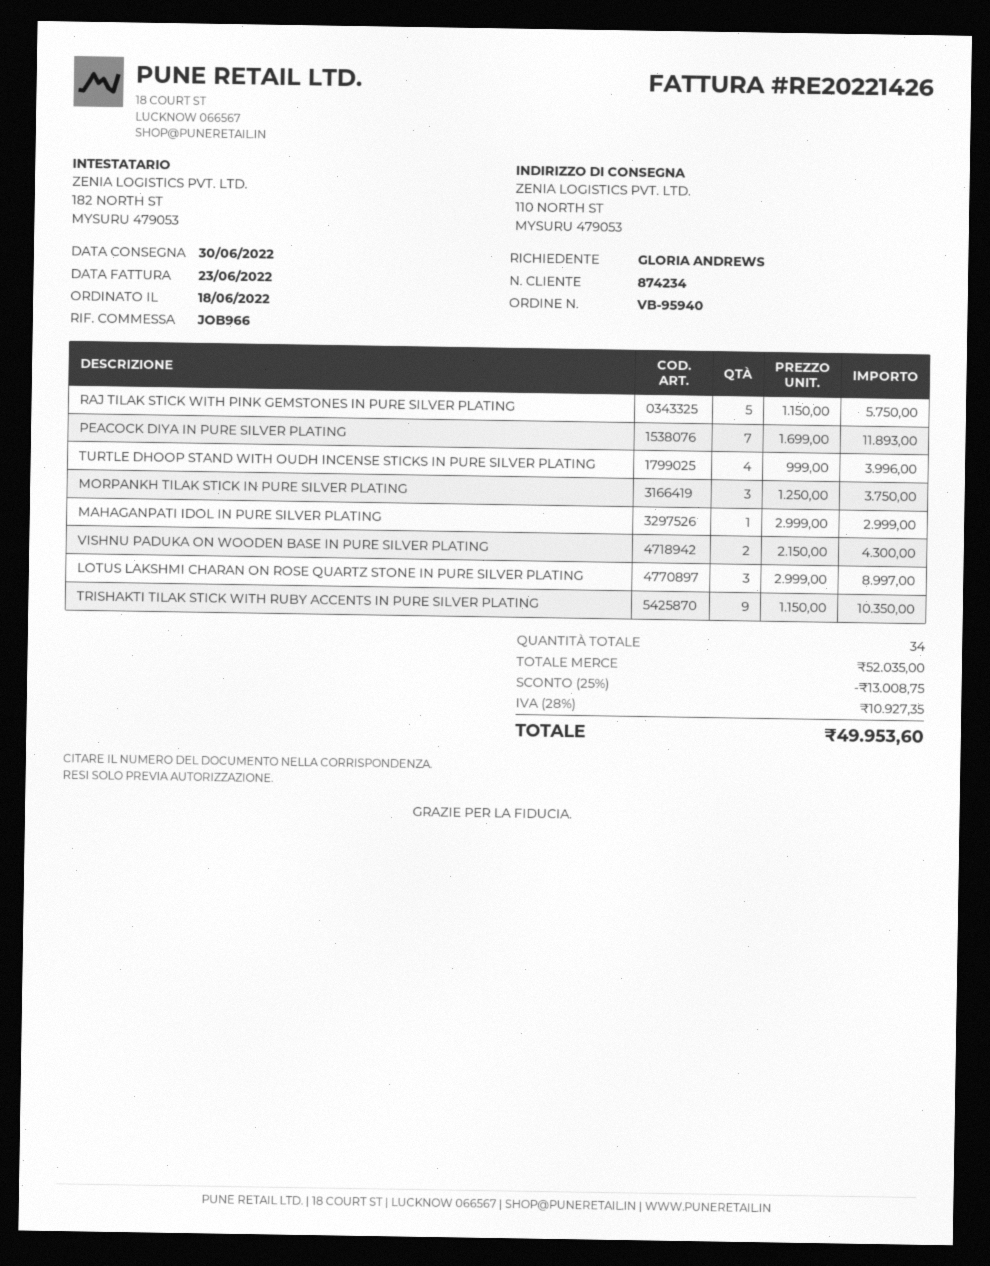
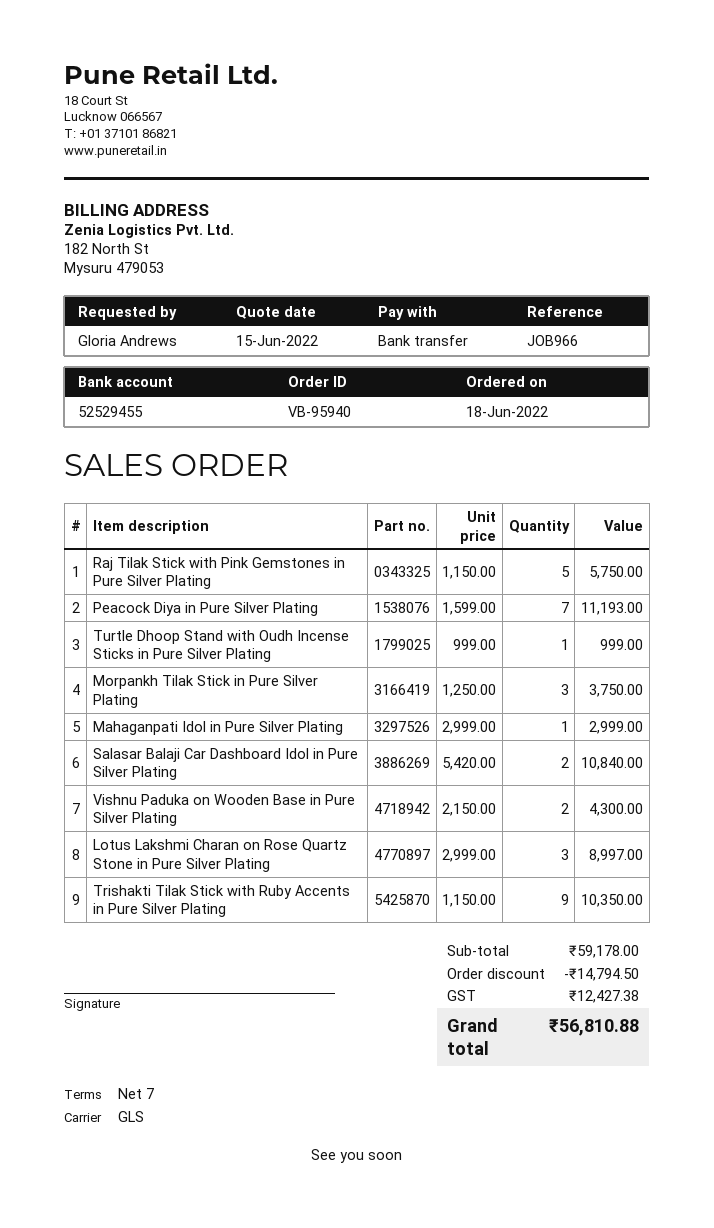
PEACOCK DIYA IN PURE SILVER PLATING: 7 x 1699.00 = 11893.00 -> 7 x 1599.00 = 11193.00
TURTLE DHOOP STAND WITH OUDH INCENSE STICKS IN PURE SILVER PLATING: 4 x 999.00 = 3996.00 -> 1 x 999.00 = 999.00
Salasar Balaji Car Dashboard Idol in Pure Silver Plating: none -> 2 x 5420.00 = 10840.00
subtotal: 52035.00 -> 59178.00
discount: 13008.75 -> 14794.50
tax: 10927.35 -> 12427.38
total: 49953.60 -> 56810.88

